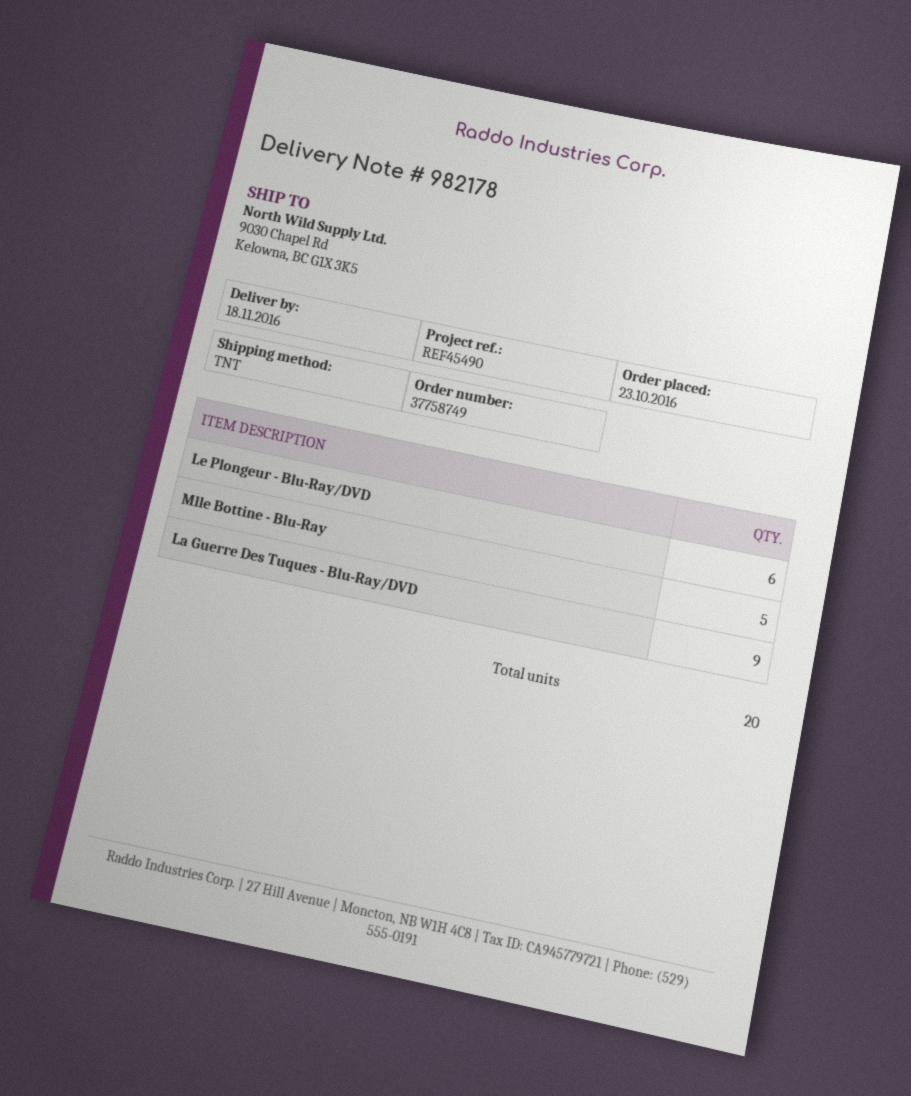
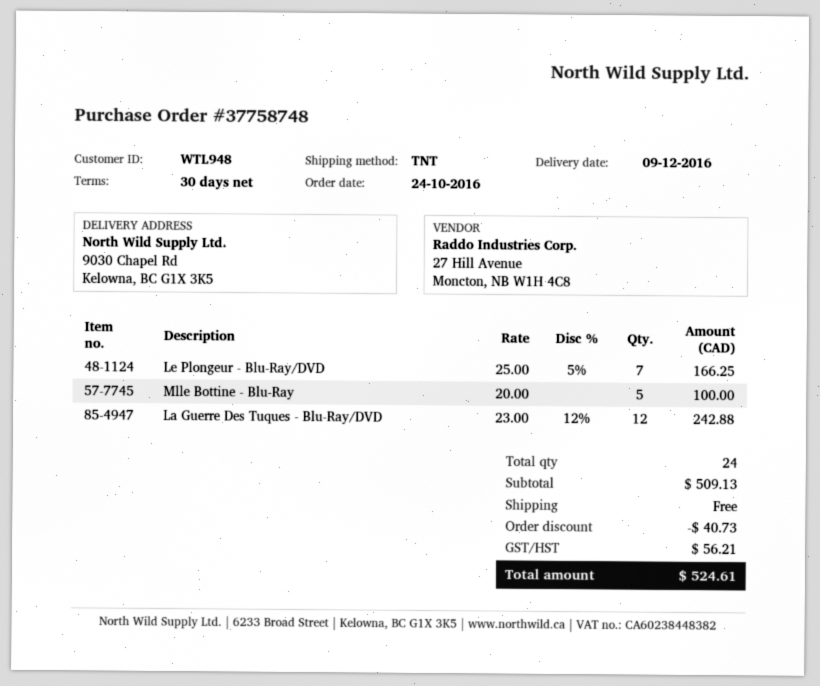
order number: 37758749 -> 37758748
order date: 2016-10-23 -> 2016-10-24
delivery date: 2016-11-18 -> 2016-12-09
Le Plongeur - Blu-Ray/DVD: 6 -> 7
La Guerre Des Tuques - Blu-Ray/DVD: 9 -> 12
total quantity: 20 -> 24

